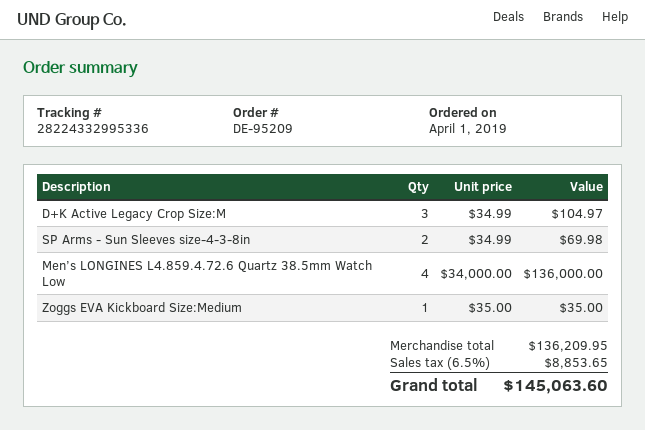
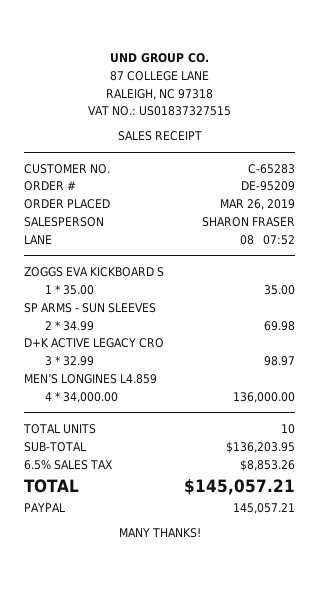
order date: 2019-04-01 -> 2019-03-26
D+K Active Legacy Crop Size:M: 3 x 34.99 = 104.97 -> 3 x 32.99 = 98.97
subtotal: 136209.95 -> 136203.95
tax: 6.5% = 8853.65 -> 6.5% = 8853.26
total: 145063.60 -> 145057.21

